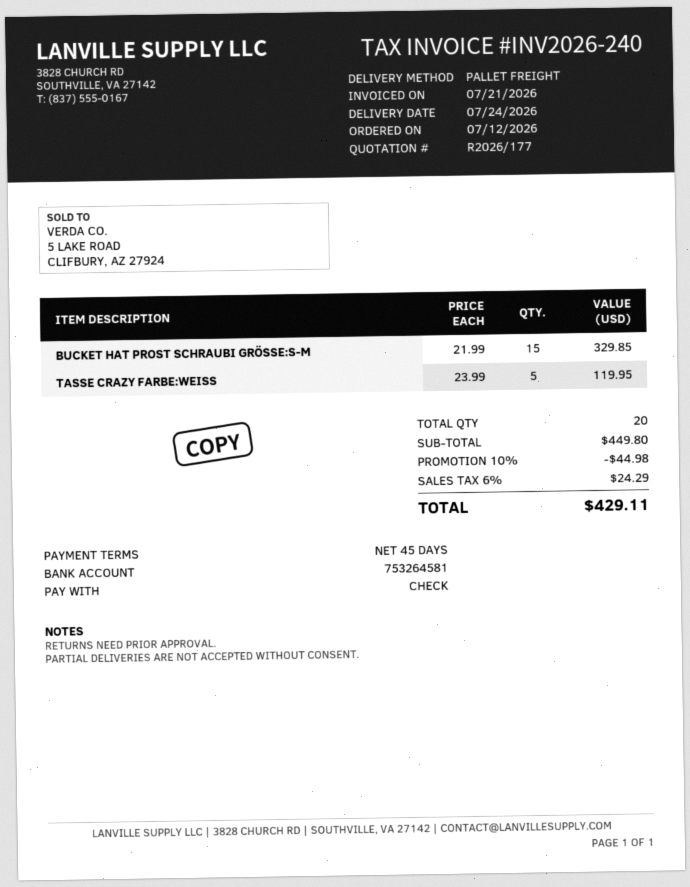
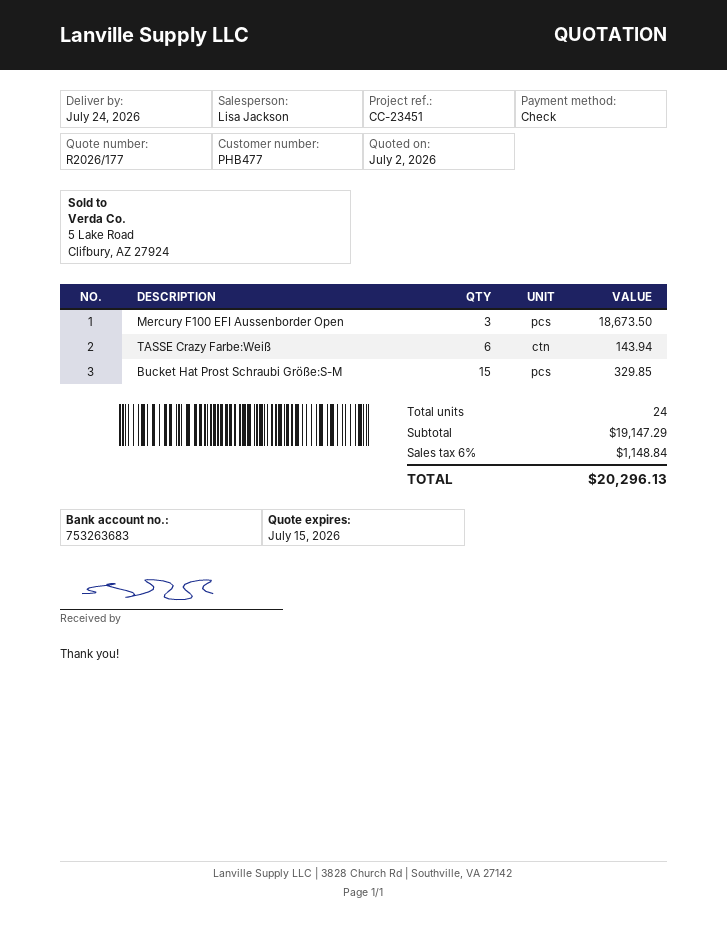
bank account: 753264581 -> 753263683
TASSE CRAZY FARBE:WEISS: 5 for 119.95 -> 6 for 143.94
Mercury F100 EFI Aussenborder Open: none -> 3 for 18673.50
total quantity: 20 -> 24
subtotal: 449.80 -> 19147.29
discount: 10% = 44.98 -> none
tax: 6% = 24.29 -> 6% = 1148.84
total: 429.11 -> 20296.13

